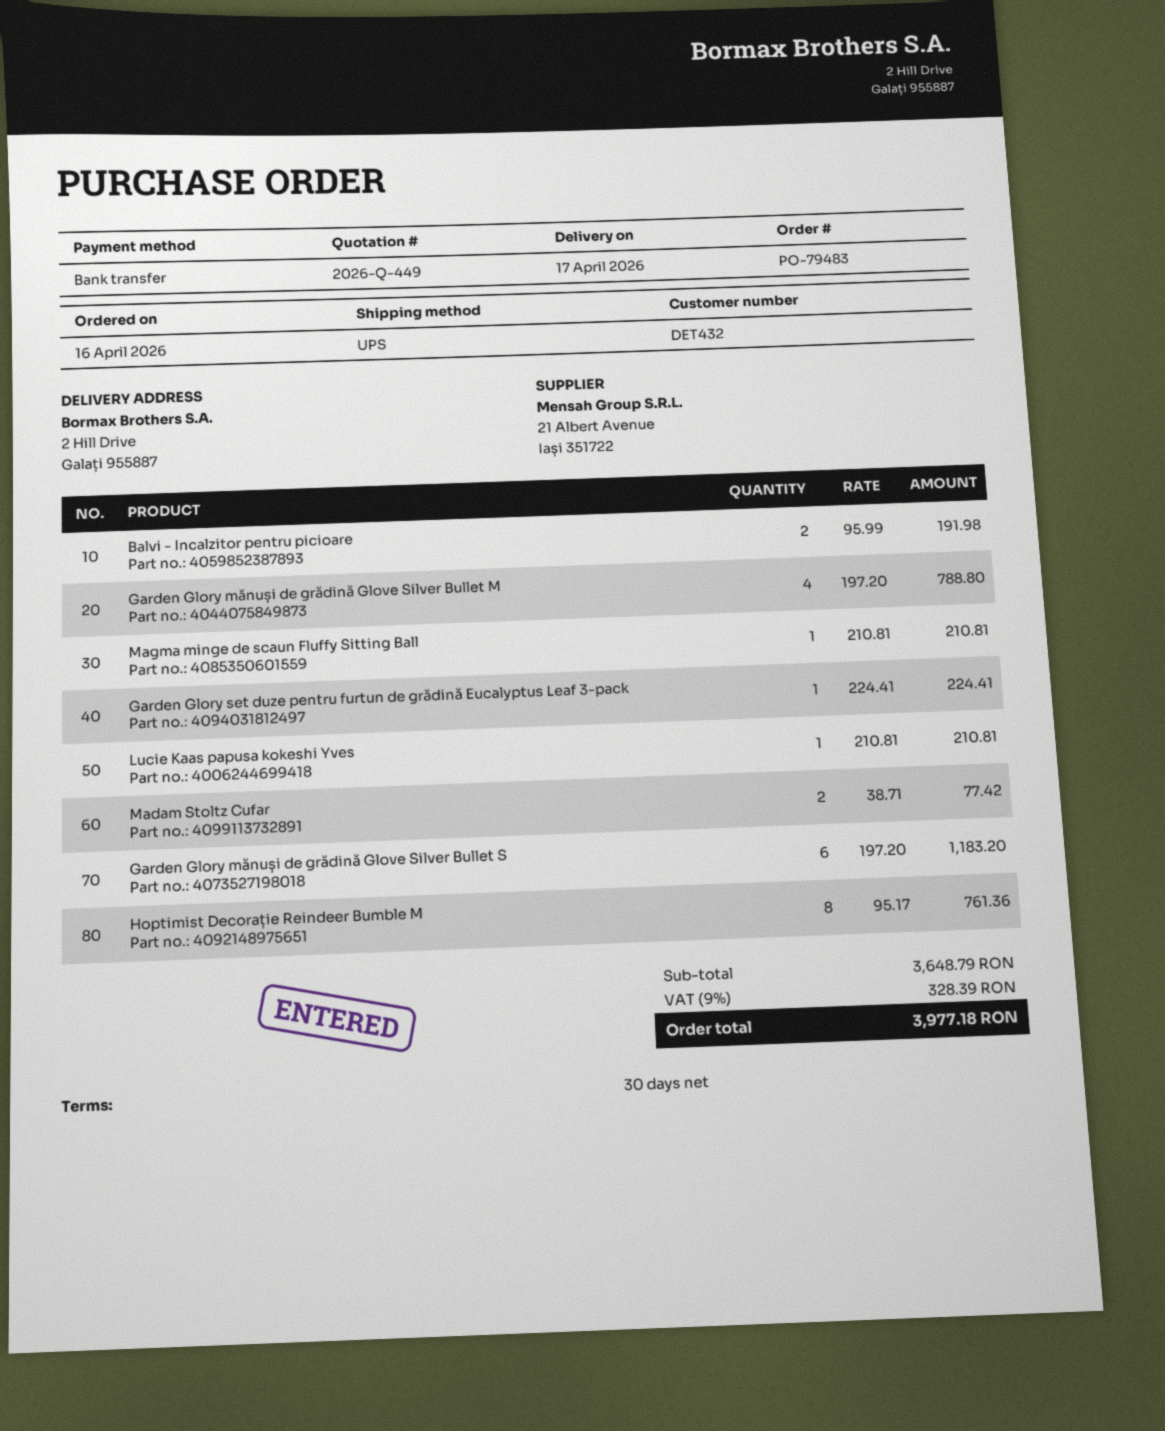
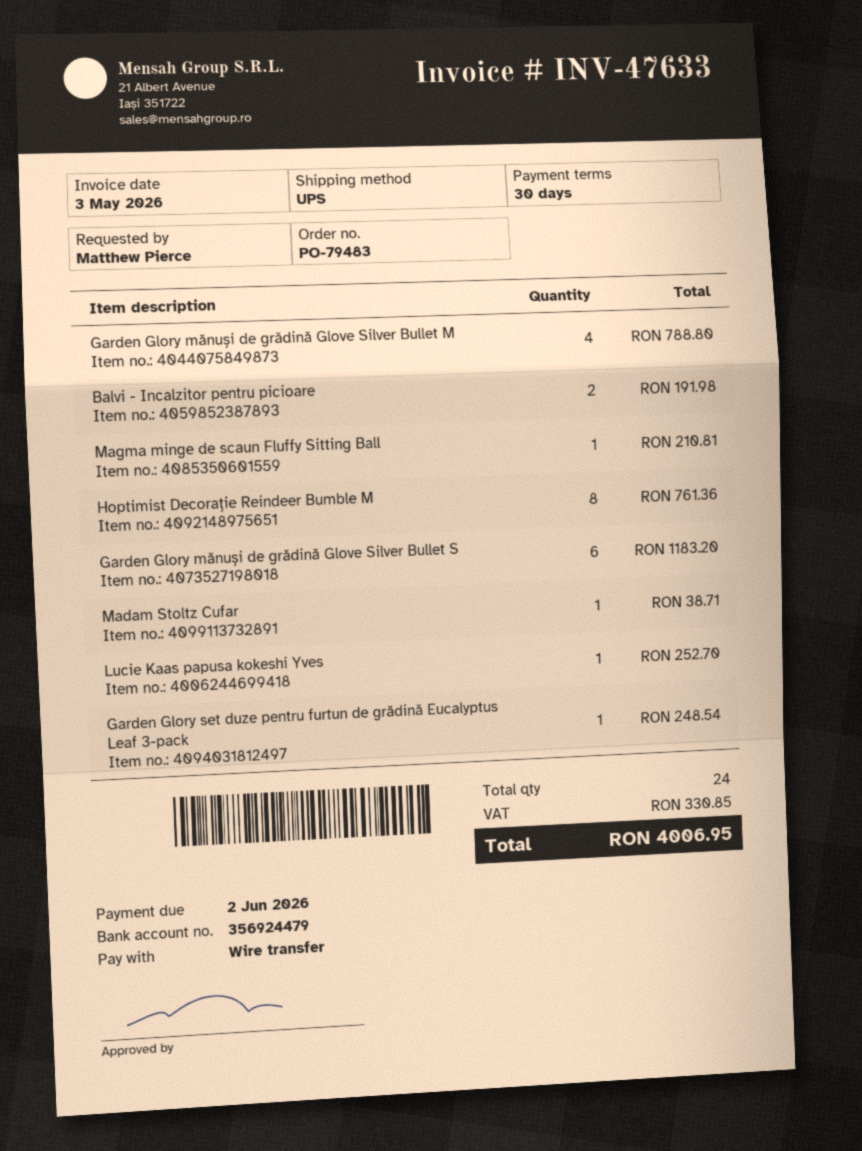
Garden Glory set duze pentru furtun de grădină Eucalyptus Leaf 3-pack: 1 for 224.41 -> 1 for 248.54
Lucie Kaas papusa kokeshi Yves: 1 for 210.81 -> 1 for 252.70
Madam Stoltz Cufar: 2 for 77.42 -> 1 for 38.71
tax: 328.39 -> 330.85
total: 3977.18 -> 4006.95

